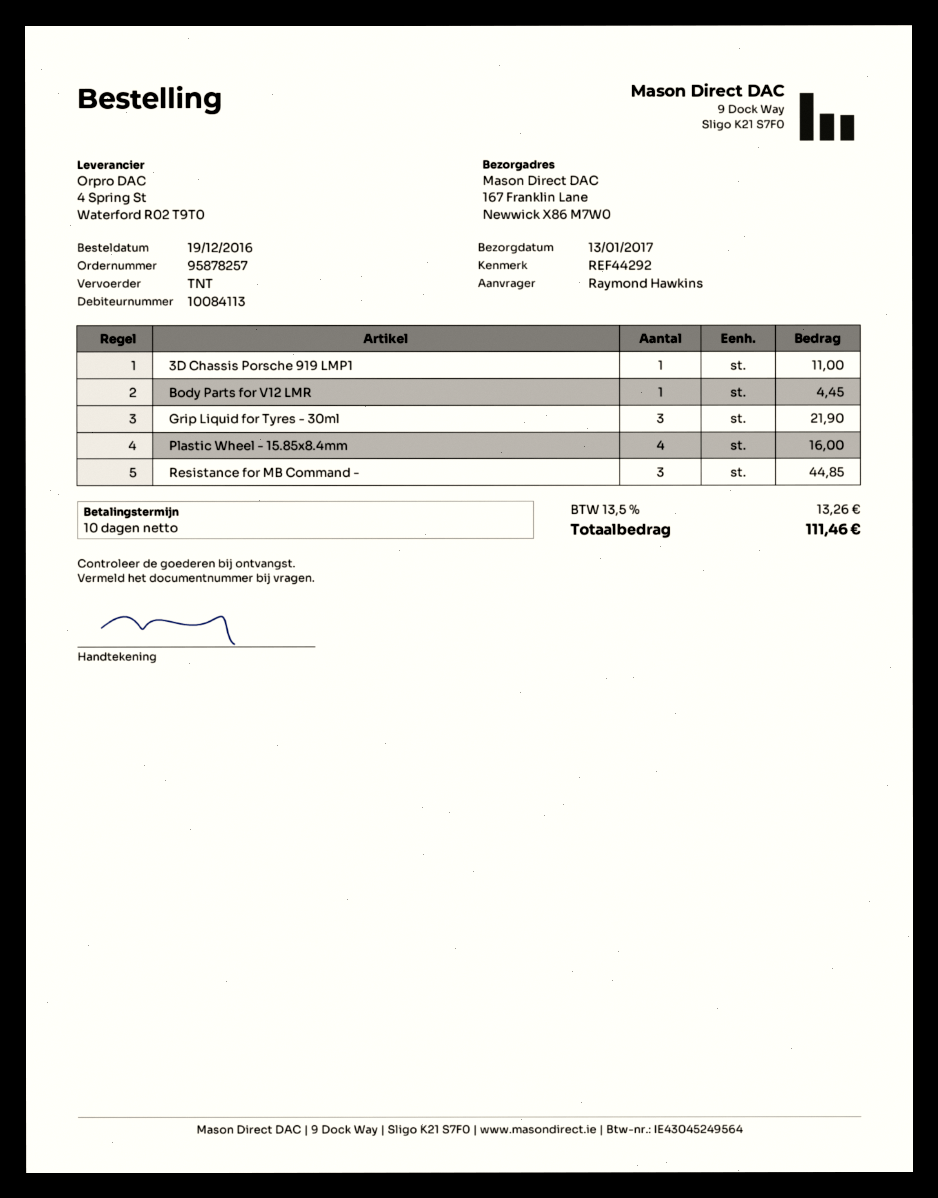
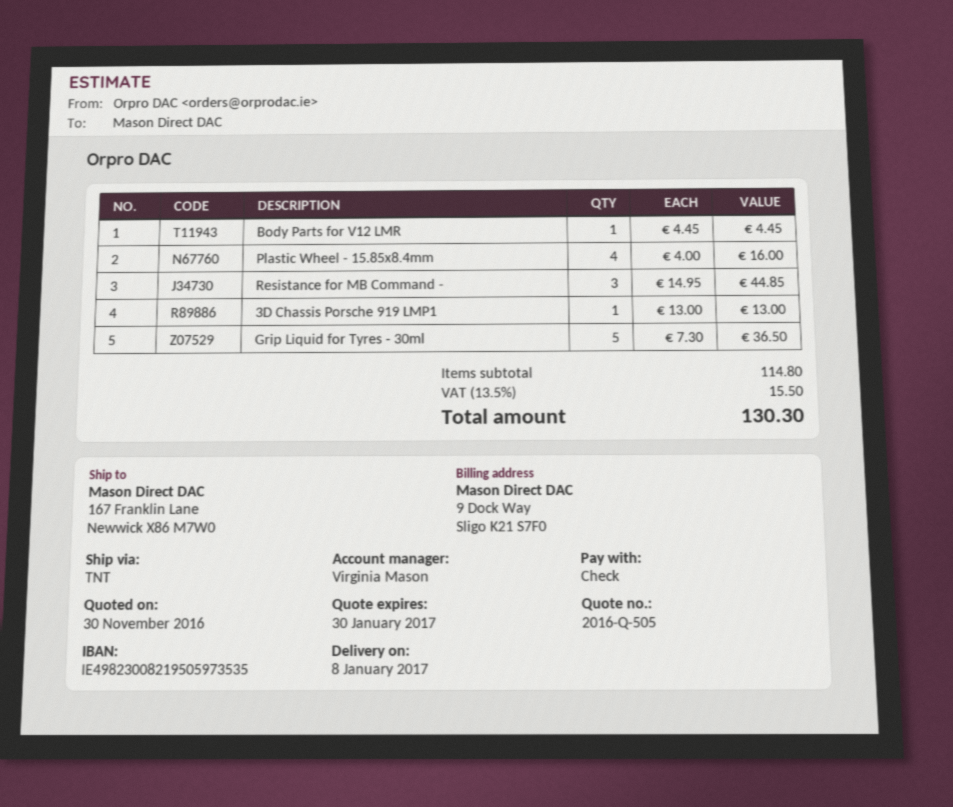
delivery date: 2017-01-13 -> 2017-01-08
3D Chassis Porsche 919 LMP1: 1 for 11.00 -> 1 for 13.00
Grip Liquid for Tyres - 30ml: 3 for 21.90 -> 5 for 36.50
tax: 13.5% = 13.26 -> 13.5% = 15.50
total: 111.46 -> 130.30

